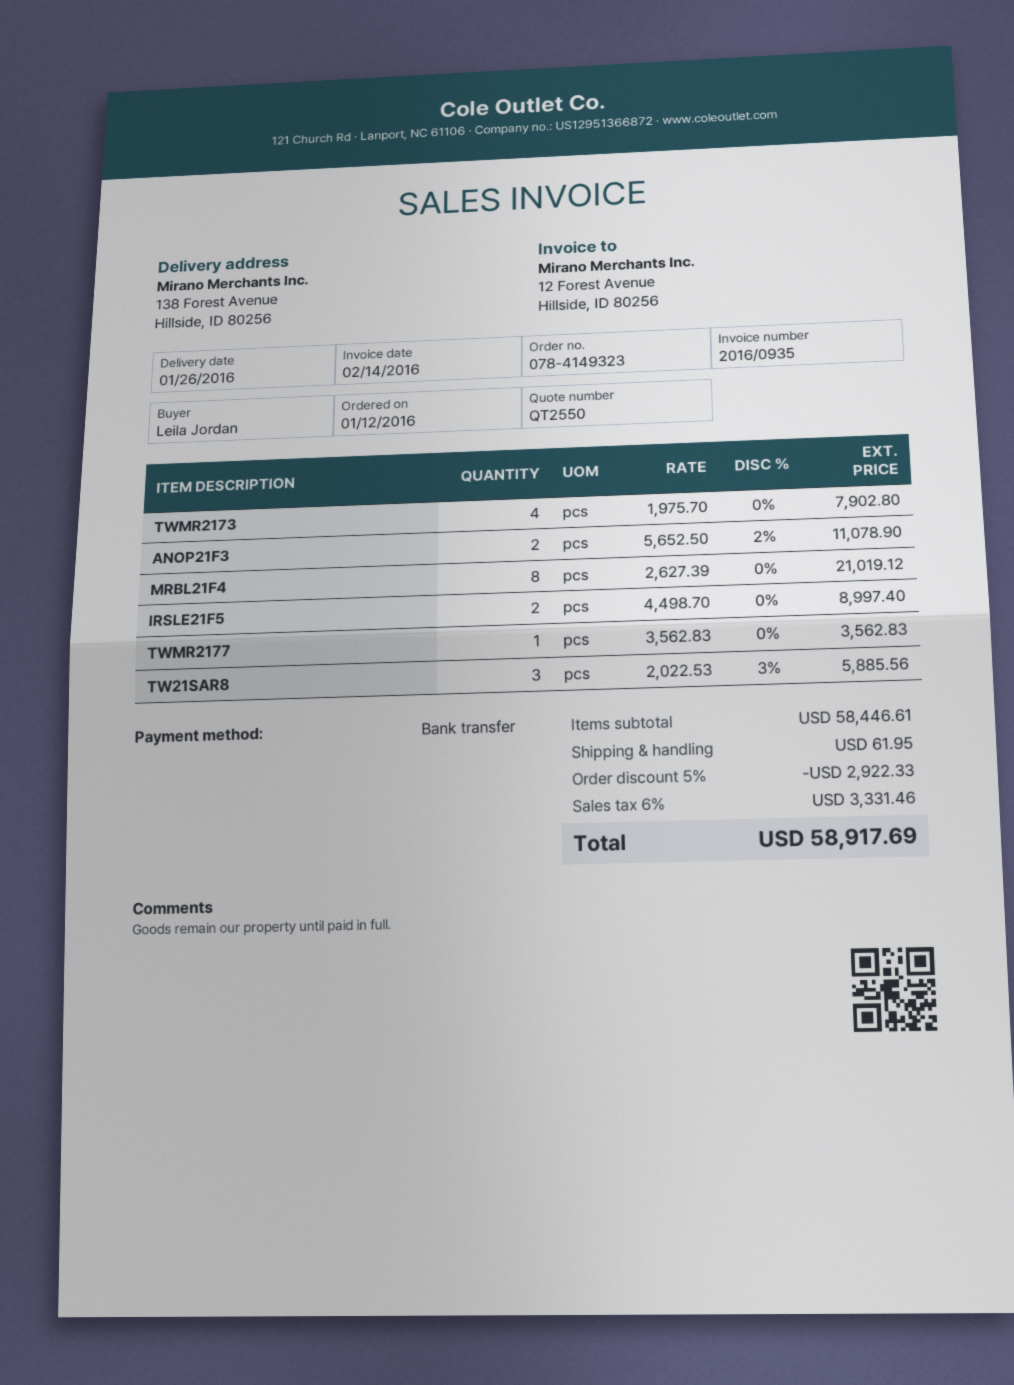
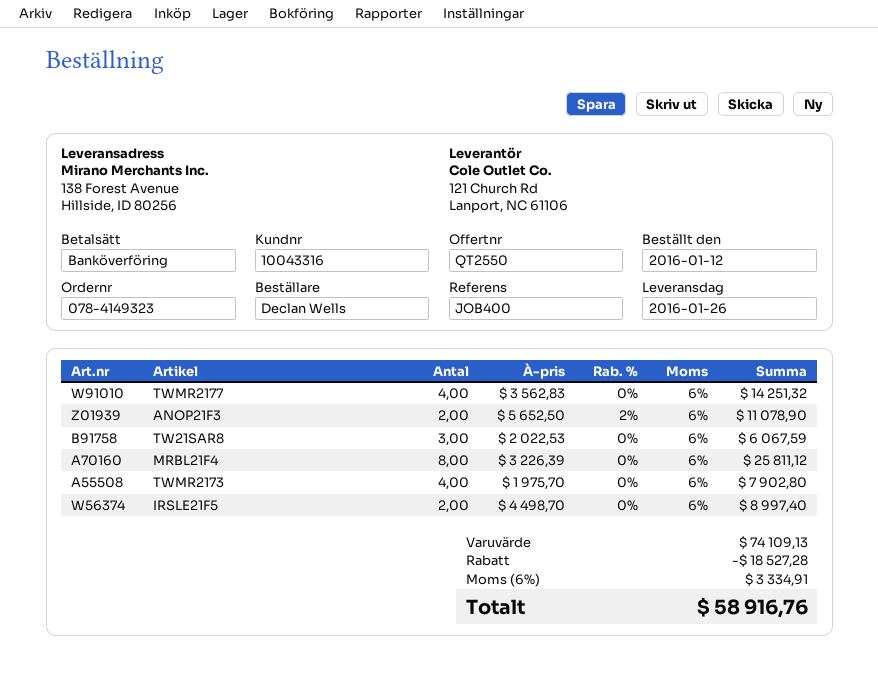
ordered by: Leila Jordan -> Declan Wells
MRBL21F4: 8 x 2627.39 = 21019.12 -> 8 x 3226.39 = 25811.12
TWMR2177: 1 x 3562.83 = 3562.83 -> 4 x 3562.83 = 14251.32
TW21SAR8: 3 x 2022.53 - 3% = 5885.56 -> 3 x 2022.53 = 6067.59
subtotal: 58446.61 -> 74109.13
discount: 2922.33 -> 18527.28
shipping: 61.95 -> none
tax: 6% = 3331.46 -> 6% = 3334.91
total: 58917.69 -> 58916.76

